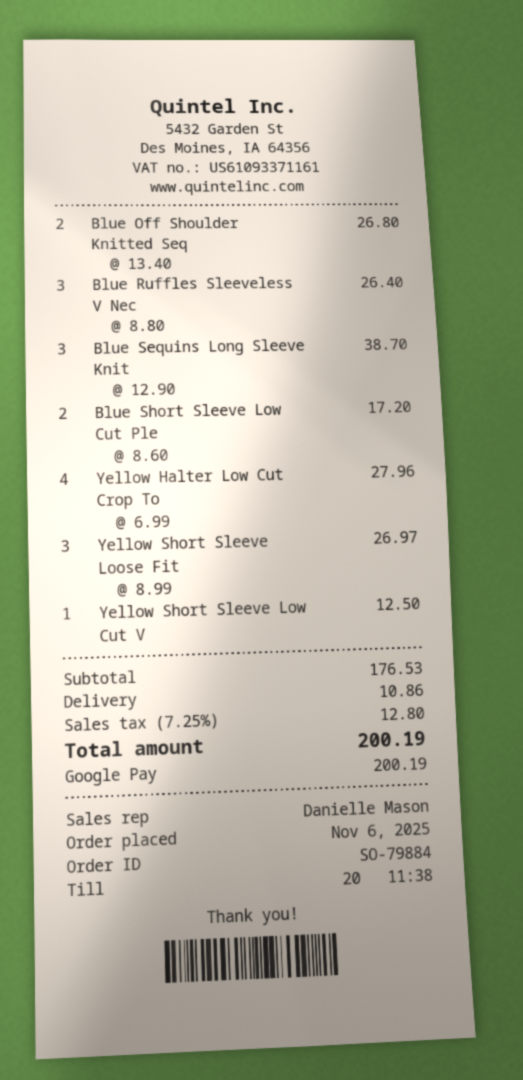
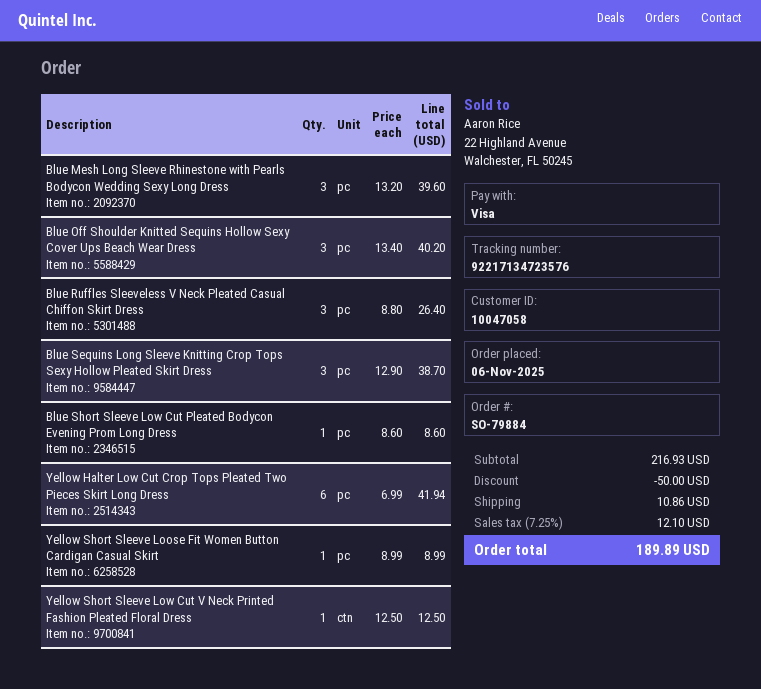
payment method: Google Pay -> Visa
Blue Off Shoulder Knitted Seq: 2 x 13.40 = 26.80 -> 3 x 13.40 = 40.20
Blue Short Sleeve Low Cut Ple: 2 x 8.60 = 17.20 -> 1 x 8.60 = 8.60
Yellow Halter Low Cut Crop To: 4 x 6.99 = 27.96 -> 6 x 6.99 = 41.94
Yellow Short Sleeve Loose Fit: 3 x 8.99 = 26.97 -> 1 x 8.99 = 8.99
Blue Mesh Long Sleeve Rhinestone with Pearls Bodycon Wedding Sexy Long Dress: none -> 3 x 13.20 = 39.60
subtotal: 176.53 -> 216.93
discount: none -> 50.00
tax: 7.25% = 12.80 -> 7.25% = 12.10
total: 200.19 -> 189.89

